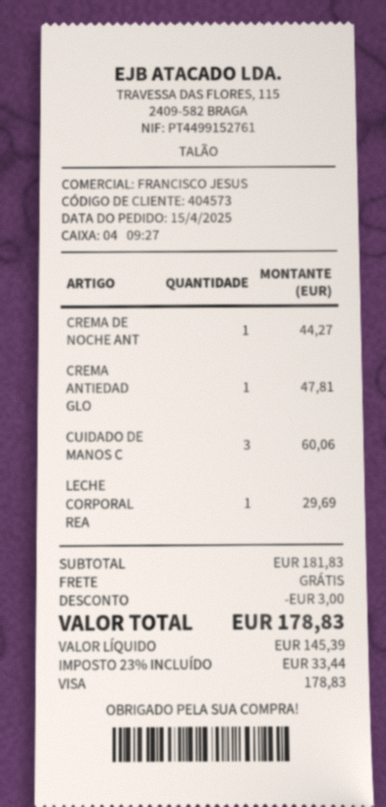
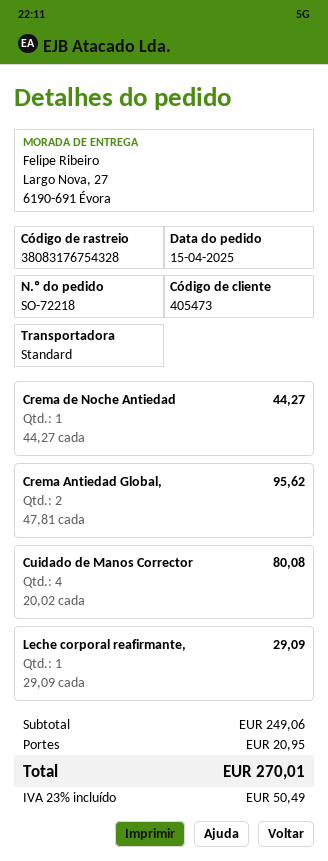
customer number: 404573 -> 405473
CREMA ANTIEDAD GLO: 1 for 47.81 -> 2 for 95.62
CUIDADO DE MANOS C: 3 for 60.06 -> 4 for 80.08
LECHE CORPORAL REA: 1 for 29.69 -> 1 for 29.09
subtotal: 181.83 -> 249.06
discount: 3.00 -> none
shipping: 0.00 -> 20.95
tax: 23% = 33.44 -> 23% = 50.49
total: 178.83 -> 270.01

